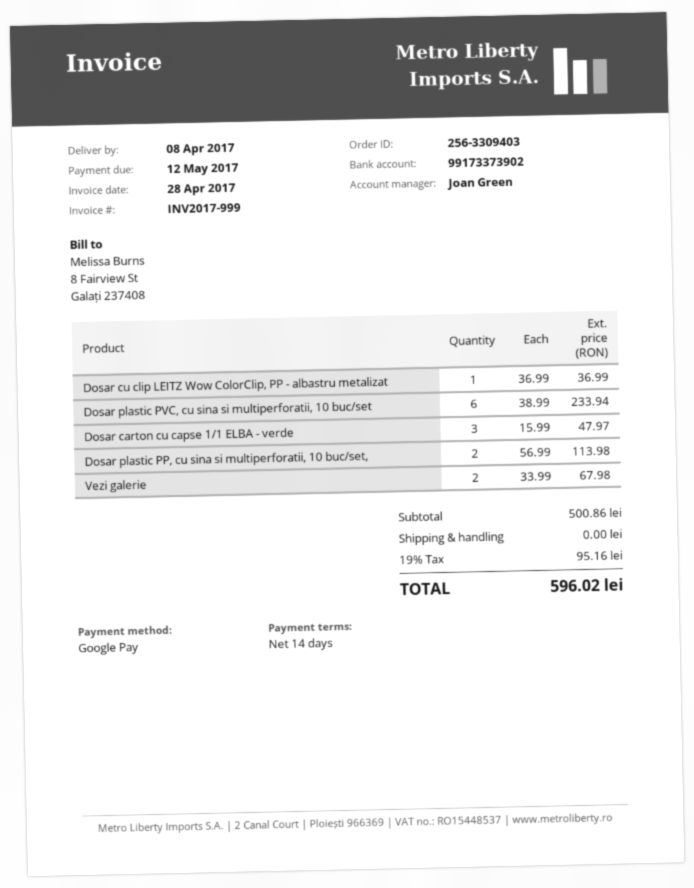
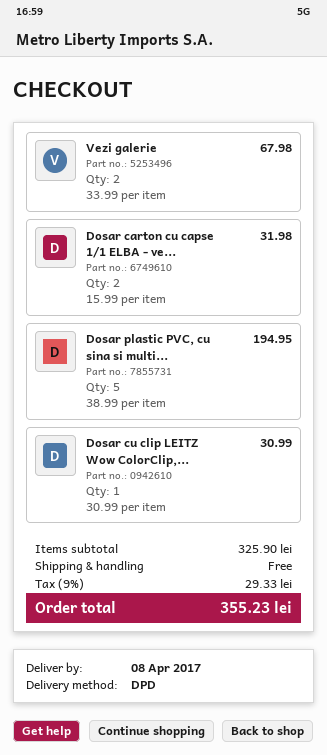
Dosar cu clip LEITZ Wow ColorClip, PP - albastru metalizat: 1 x 36.99 = 36.99 -> 1 x 30.99 = 30.99
Dosar plastic PVC, cu sina si multiperforatii, 10 buc/set: 6 x 38.99 = 233.94 -> 5 x 38.99 = 194.95
Dosar carton cu capse 1/1 ELBA - verde: 3 x 15.99 = 47.97 -> 2 x 15.99 = 31.98
Dosar plastic PP, cu sina si multiperforatii, 10 buc/set,: 2 x 56.99 = 113.98 -> none
subtotal: 500.86 -> 325.90
tax: 19% = 95.16 -> 9% = 29.33
total: 596.02 -> 355.23

